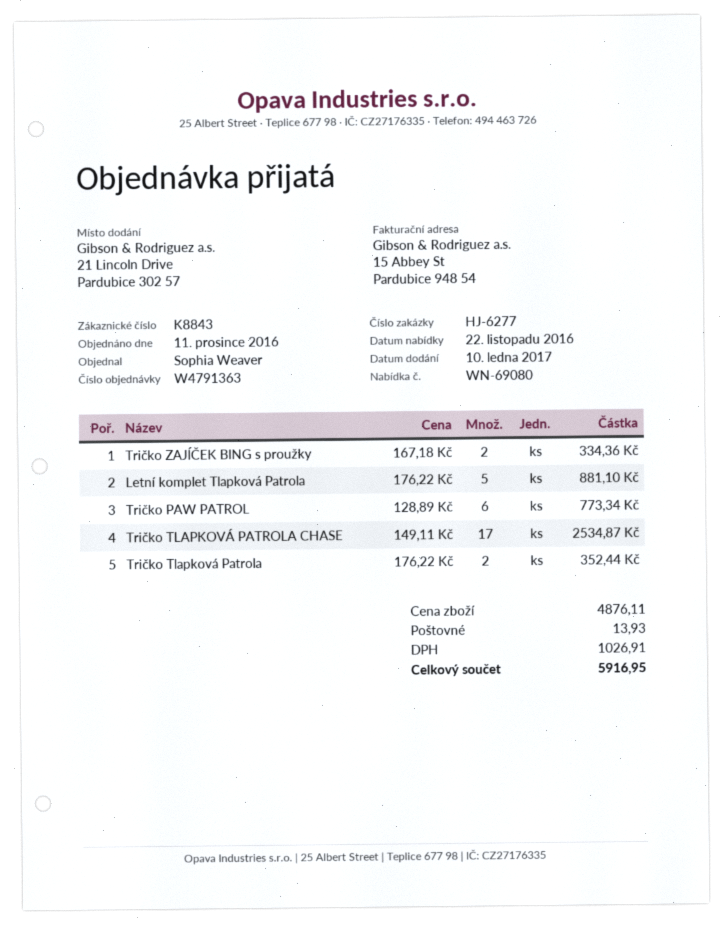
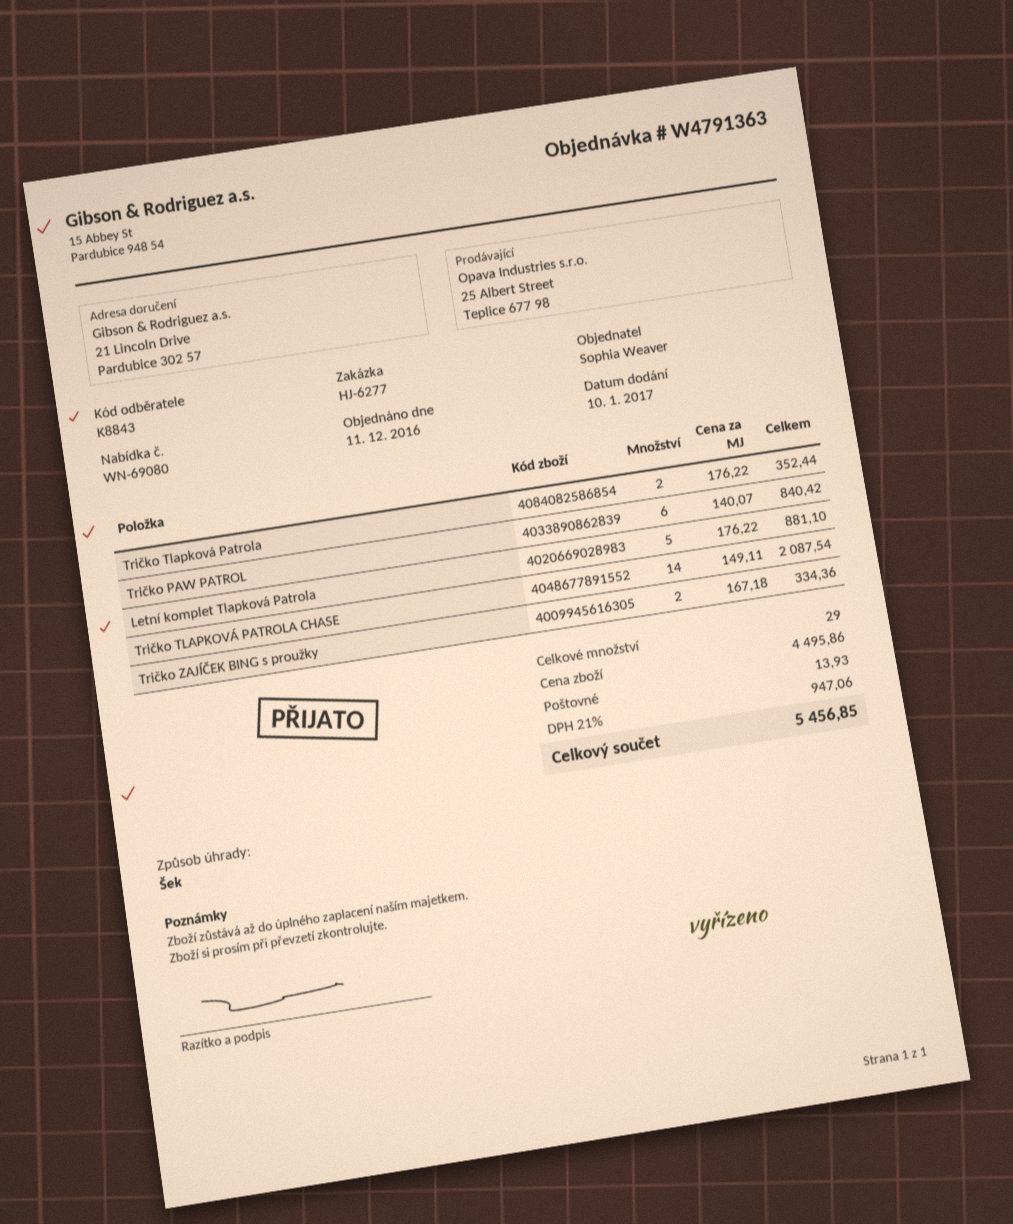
Tričko PAW PATROL: 6 x 128.89 = 773.34 -> 6 x 140.07 = 840.42
Tričko TLAPKOVÁ PATROLA CHASE: 17 x 149.11 = 2534.87 -> 14 x 149.11 = 2087.54
subtotal: 4876.11 -> 4495.86
tax: 1026.91 -> 947.06
total: 5916.95 -> 5456.85

